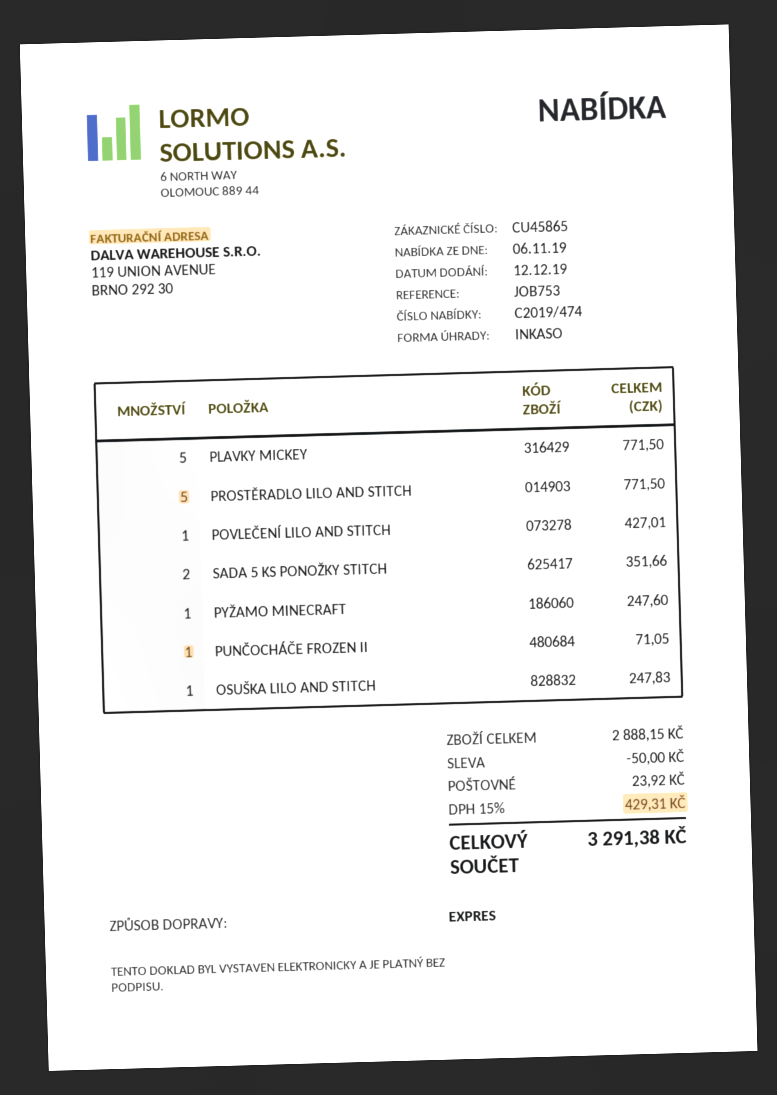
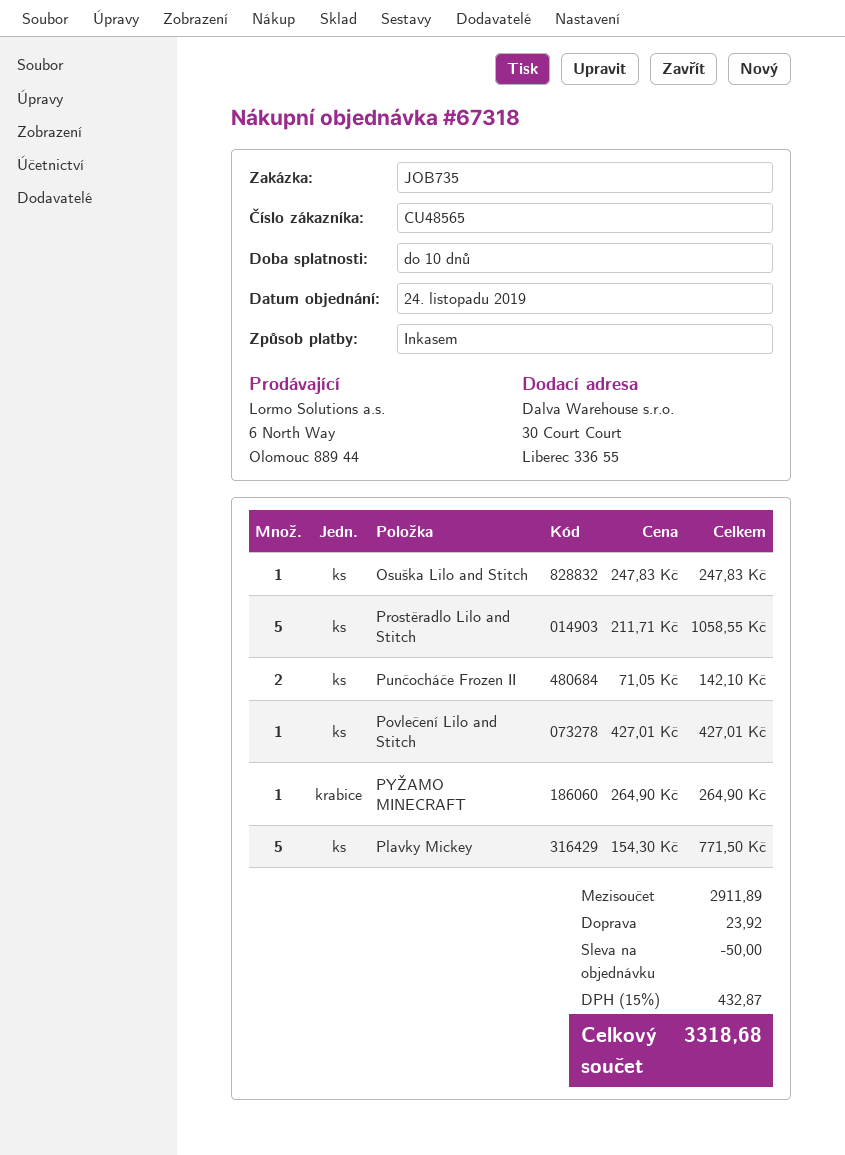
customer number: CU45865 -> CU48565
reference: JOB753 -> JOB735
PROSTĚRADLO LILO AND STITCH: 5 for 771.50 -> 5 for 1058.55
SADA 5 KS PONOŽKY STITCH: 2 for 351.66 -> none
PYŽAMO MINECRAFT: 1 for 247.60 -> 1 for 264.90
PUNČOCHÁČE FROZEN II: 1 for 71.05 -> 2 for 142.10
subtotal: 2888.15 -> 2911.89
tax: 15% = 429.31 -> 15% = 432.87
total: 3291.38 -> 3318.68

